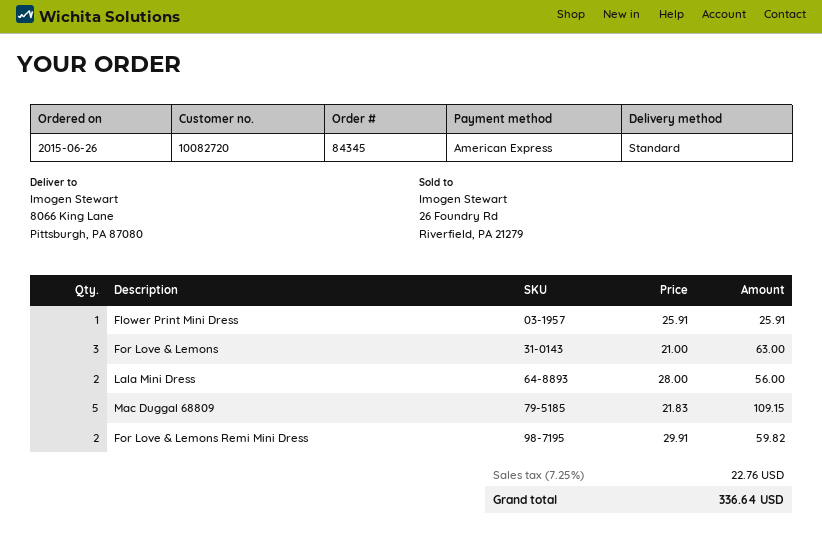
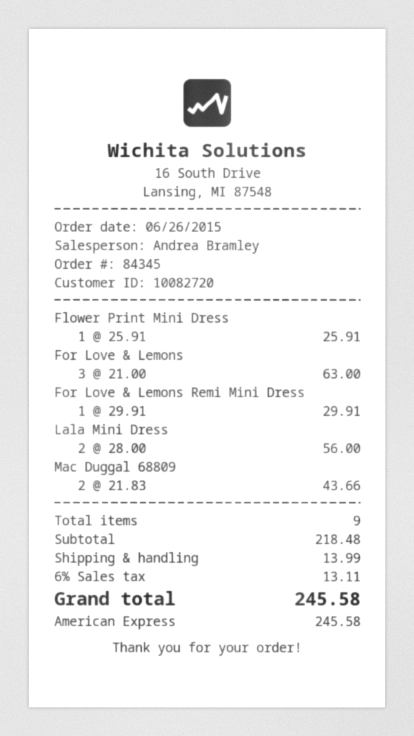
Mac Duggal 68809: 5 x 21.83 = 109.15 -> 2 x 21.83 = 43.66
For Love & Lemons Remi Mini Dress: 2 x 29.91 = 59.82 -> 1 x 29.91 = 29.91
shipping: none -> 13.99
tax: 7.25% = 22.76 -> 6% = 13.11
total: 336.64 -> 245.58

